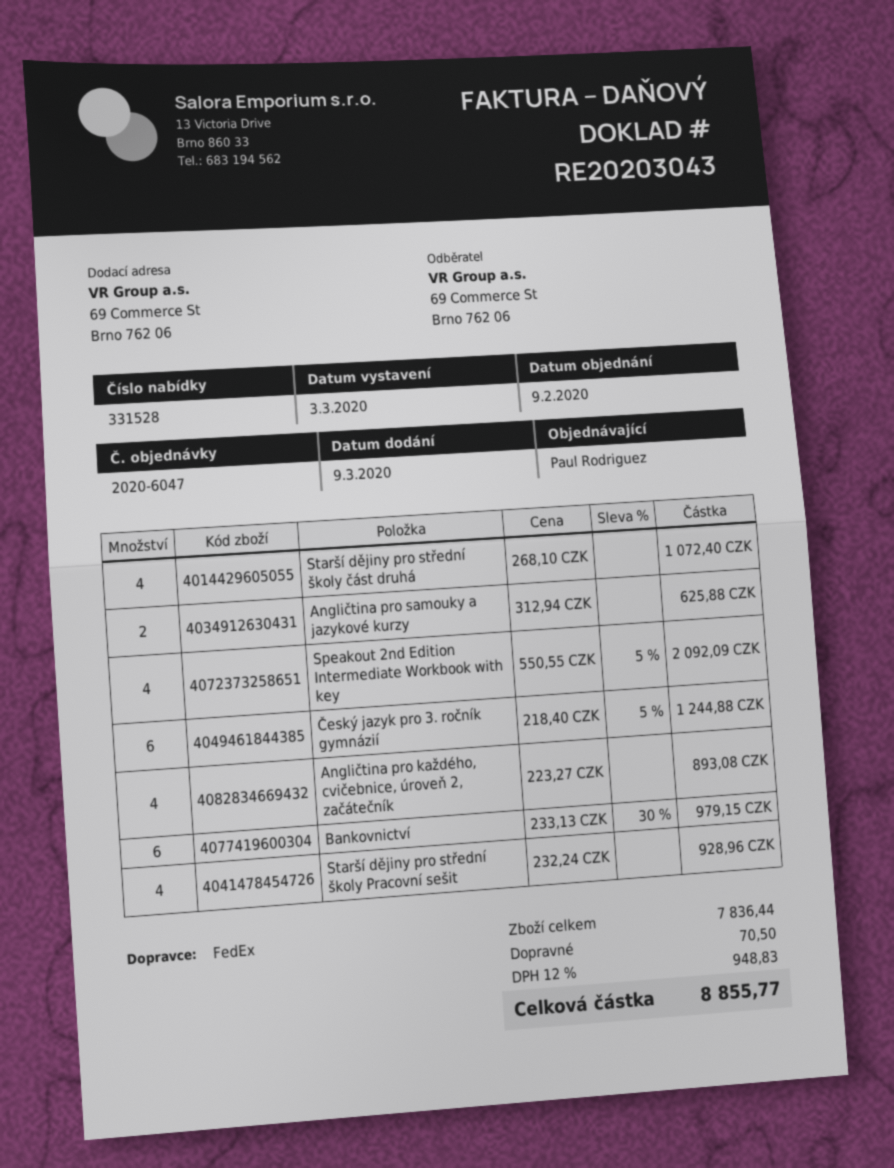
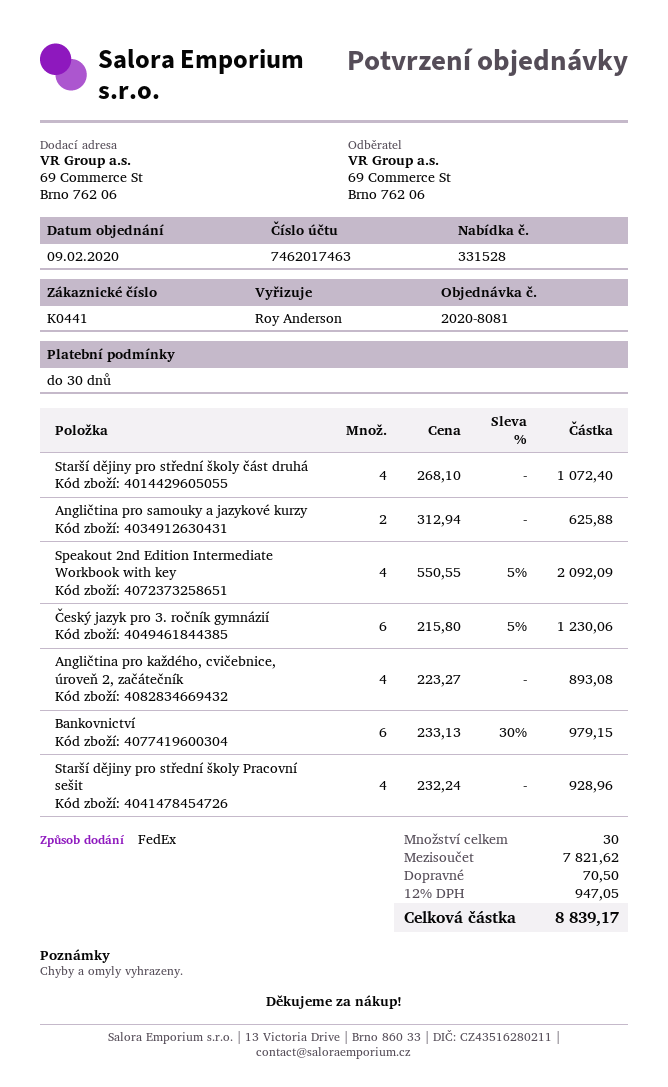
order number: 2020-6047 -> 2020-8081
Český jazyk pro 3. ročník gymnázií: 6 x 218.40 - 5% = 1244.88 -> 6 x 215.80 - 5% = 1230.06
subtotal: 7836.44 -> 7821.62
tax: 12% = 948.83 -> 12% = 947.05
total: 8855.77 -> 8839.17

